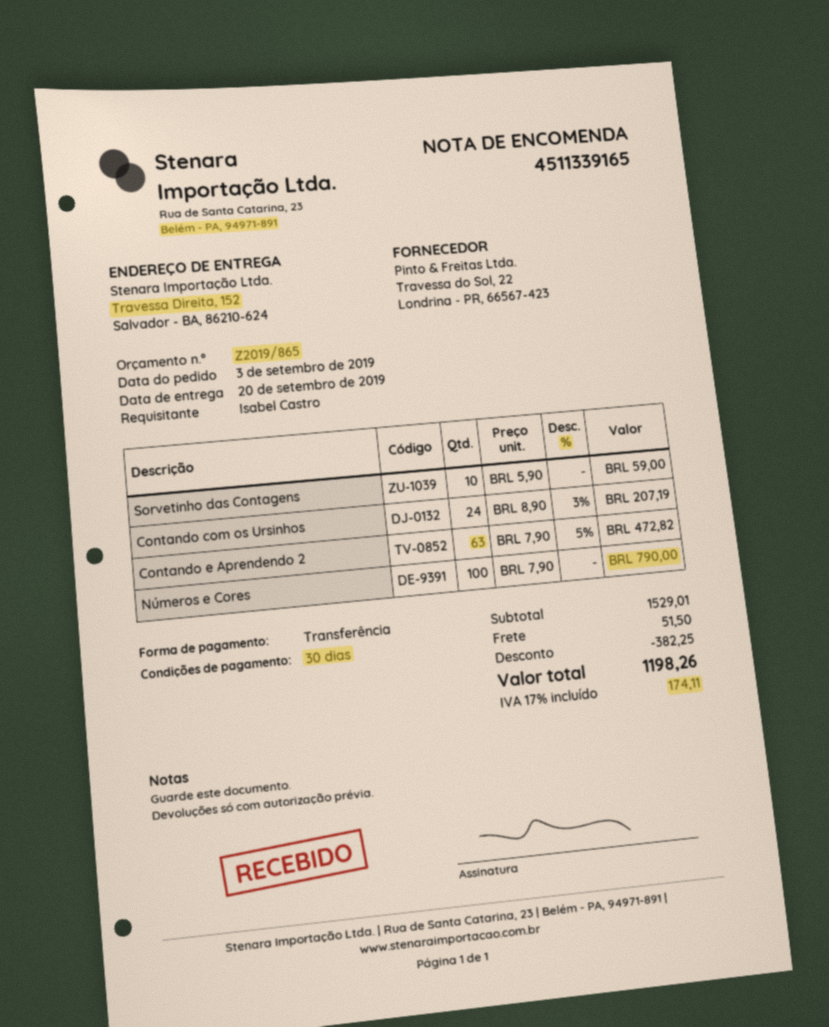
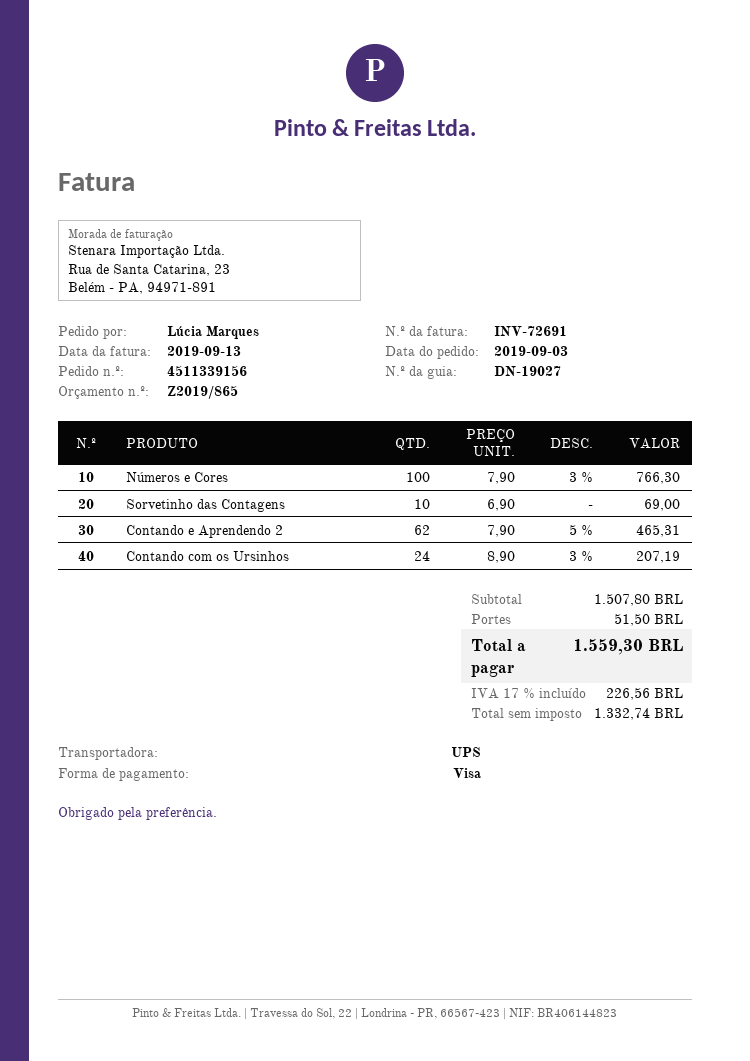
order number: 4511339165 -> 4511339156
ordered by: Isabel Castro -> Lúcia Marques
payment method: bank transfer -> Visa
Sorvetinho das Contagens: 10 x 5.90 = 59.00 -> 10 x 6.90 = 69.00
Contando e Aprendendo 2: 63 x 7.90 - 5% = 472.82 -> 62 x 7.90 - 5% = 465.31
Números e Cores: 100 x 7.90 = 790.00 -> 100 x 7.90 - 3% = 766.30
subtotal: 1529.01 -> 1507.80
discount: 382.25 -> none
tax: 17% = 174.11 -> 17% = 226.56
total: 1198.26 -> 1559.30

